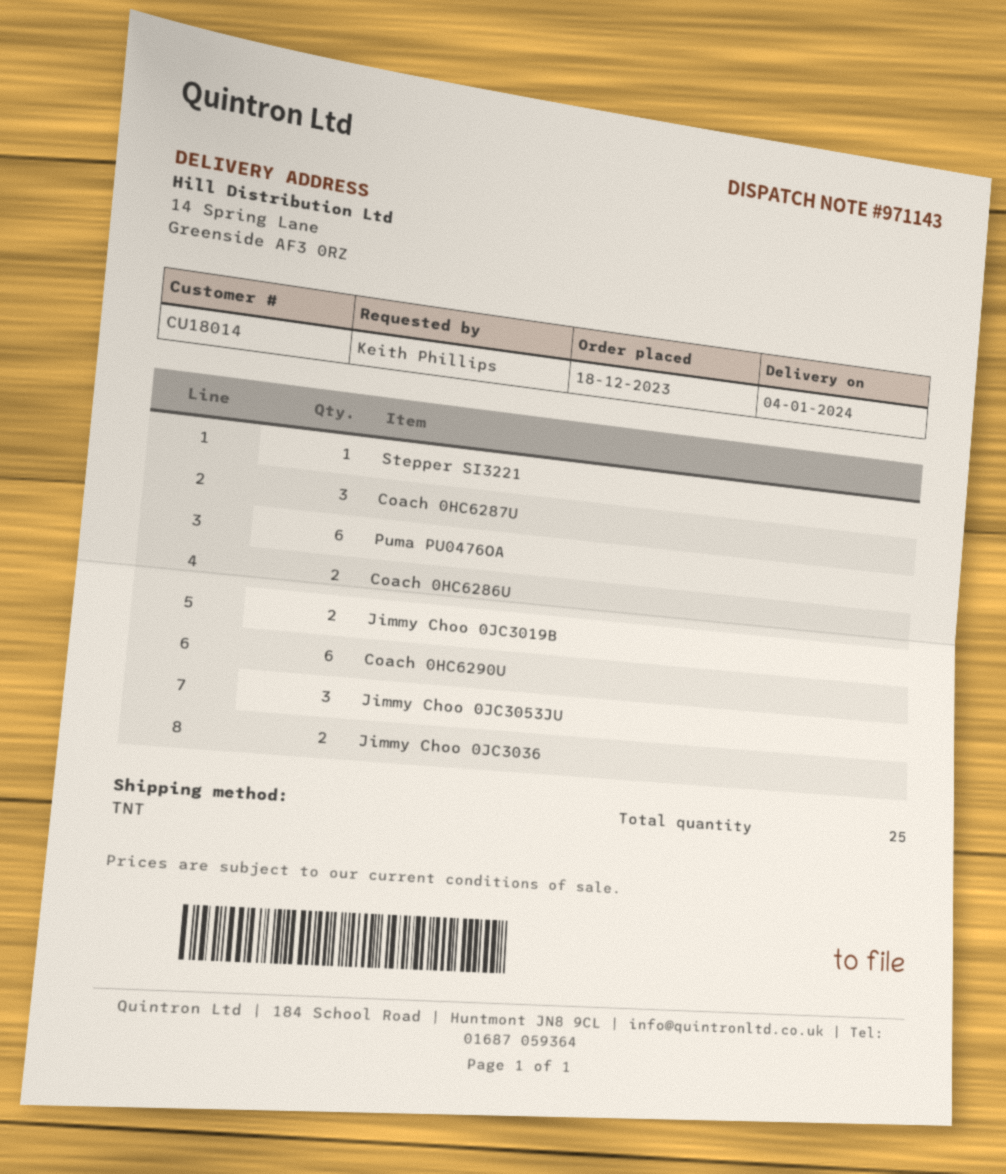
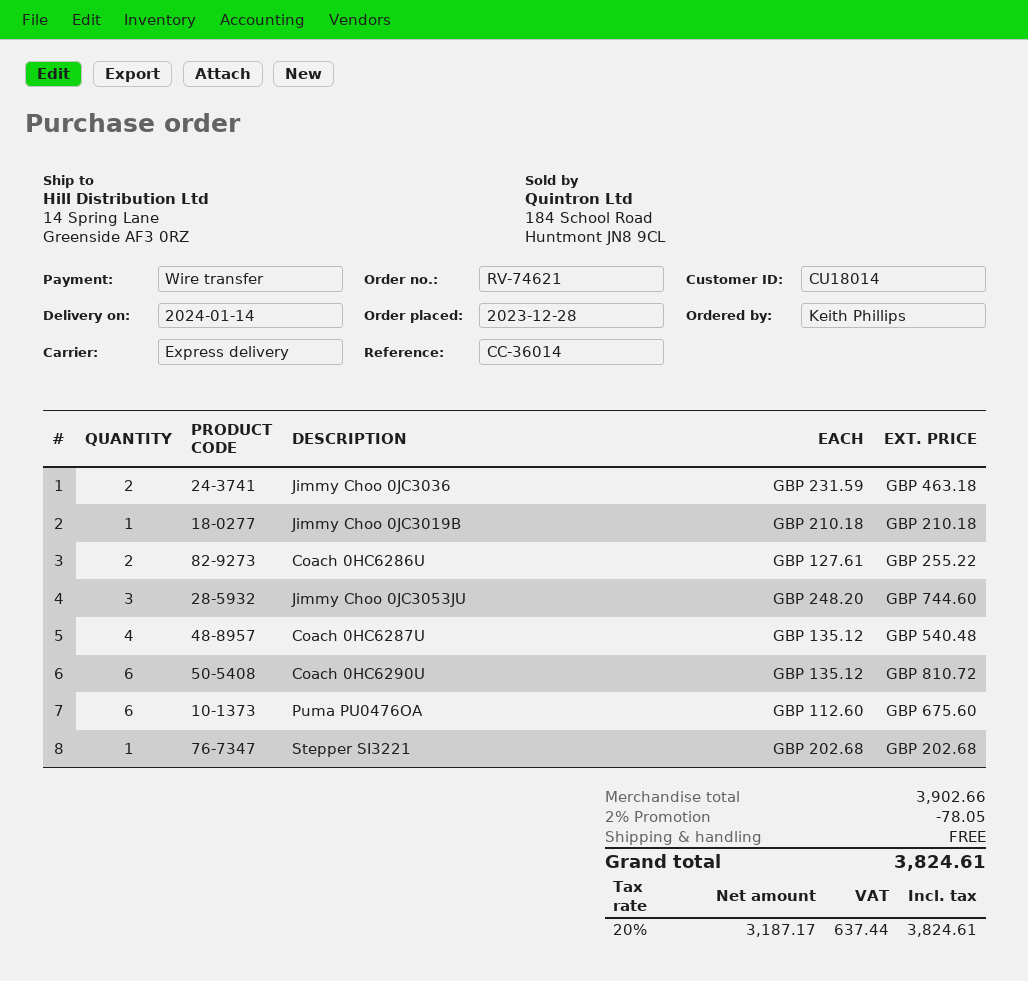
order date: 2023-12-18 -> 2023-12-28
delivery date: 2024-01-04 -> 2024-01-14
shipping method: TNT -> express
Coach 0HC6287U: 3 -> 4
Jimmy Choo 0JC3019B: 2 -> 1

